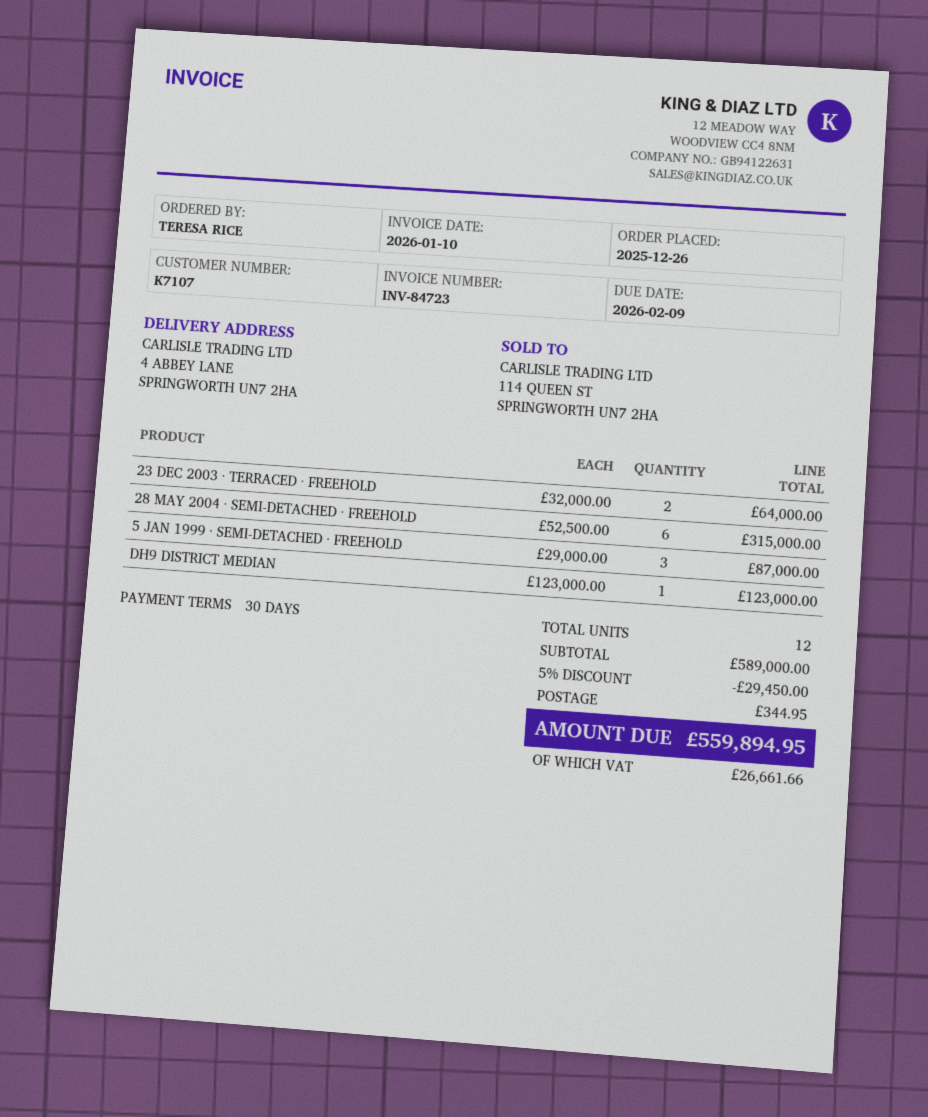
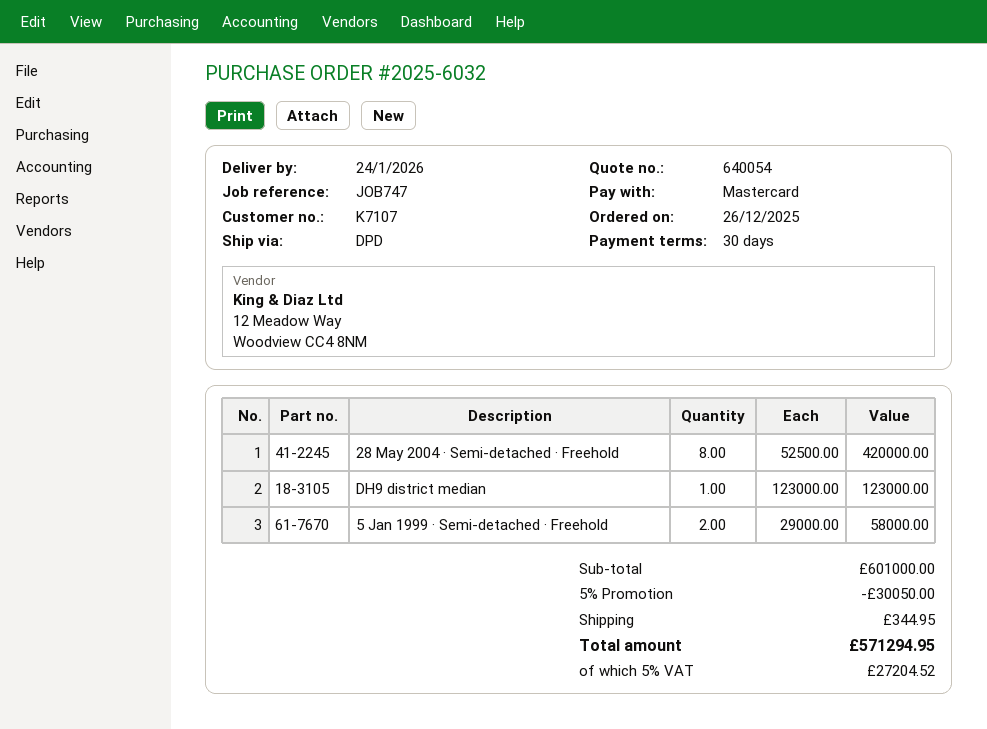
23 DEC 2003 · TERRACED · FREEHOLD: 2 x 32000.00 = 64000.00 -> none
28 MAY 2004 · SEMI-DETACHED · FREEHOLD: 6 x 52500.00 = 315000.00 -> 8 x 52500.00 = 420000.00
5 JAN 1999 · SEMI-DETACHED · FREEHOLD: 3 x 29000.00 = 87000.00 -> 2 x 29000.00 = 58000.00
subtotal: 589000.00 -> 601000.00
discount: 5% = 29450.00 -> 5% = 30050.00
tax: 26661.66 -> 27204.52
total: 559894.95 -> 571294.95

